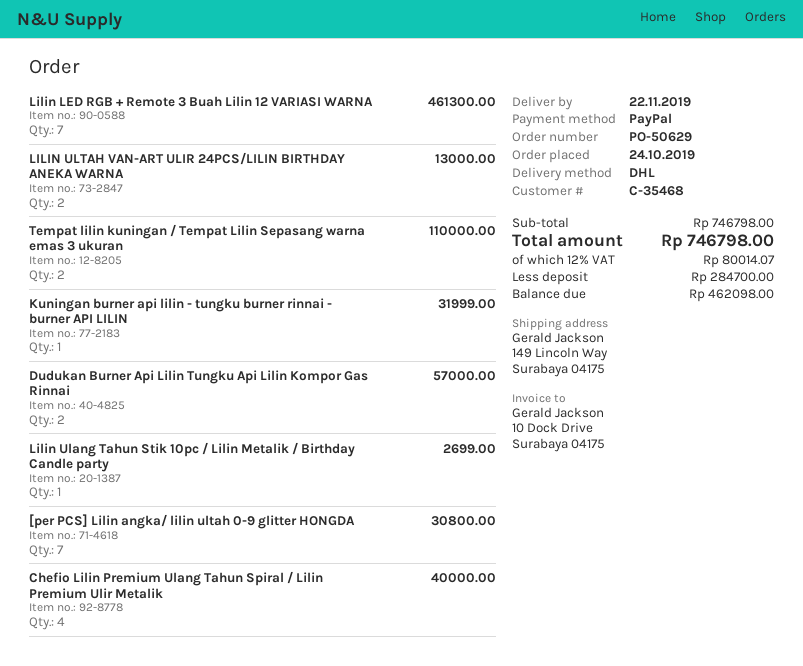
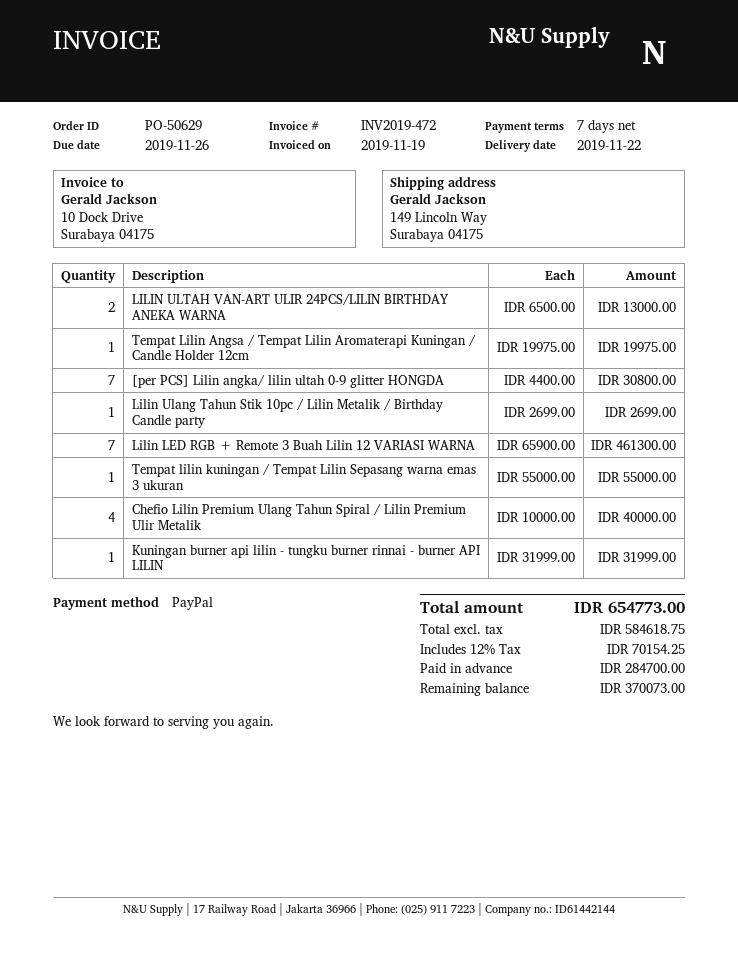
Tempat lilin kuningan / Tempat Lilin Sepasang warna emas 3 ukuran: 2 for 110000.00 -> 1 for 55000.00
Dudukan Burner Api Lilin Tungku Api Lilin Kompor Gas Rinnai: 2 for 57000.00 -> none
Tempat Lilin Angsa / Tempat Lilin Aromaterapi Kuningan / Candle Holder 12cm: none -> 1 for 19975.00
tax: 12% = 80014.07 -> 12% = 70154.25
total: 746798.00 -> 654773.00
balance: 462098.00 -> 370073.00

